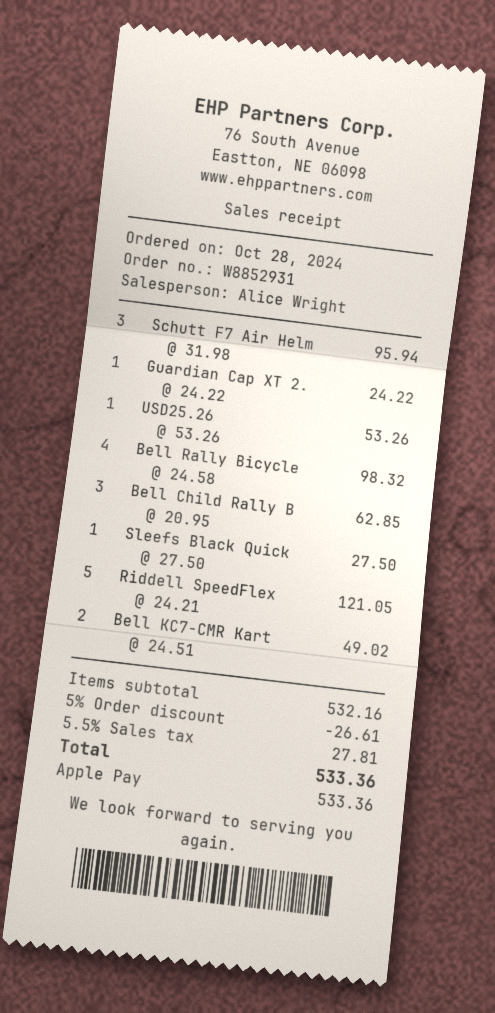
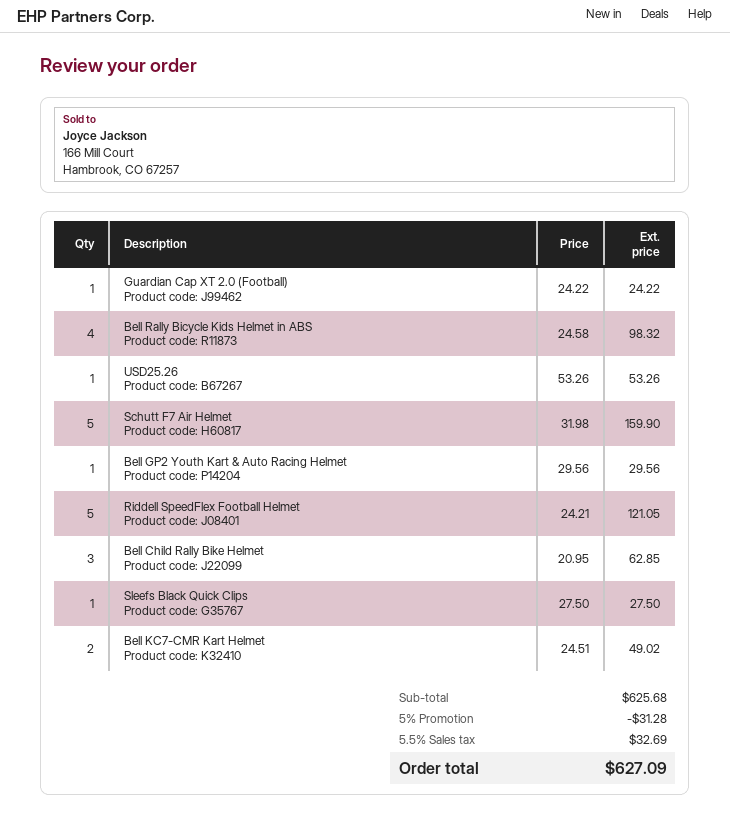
Schutt F7 Air Helm: 3 x 31.98 = 95.94 -> 5 x 31.98 = 159.90
Bell GP2 Youth Kart & Auto Racing Helmet: none -> 1 x 29.56 = 29.56
subtotal: 532.16 -> 625.68
discount: 5% = 26.61 -> 5% = 31.28
tax: 5.5% = 27.81 -> 5.5% = 32.69
total: 533.36 -> 627.09

